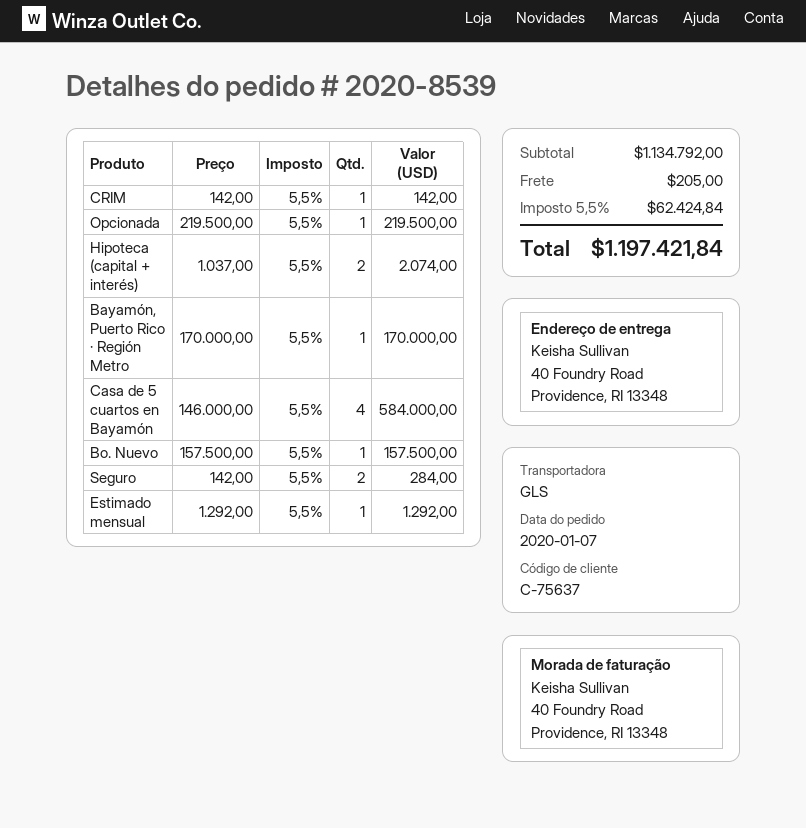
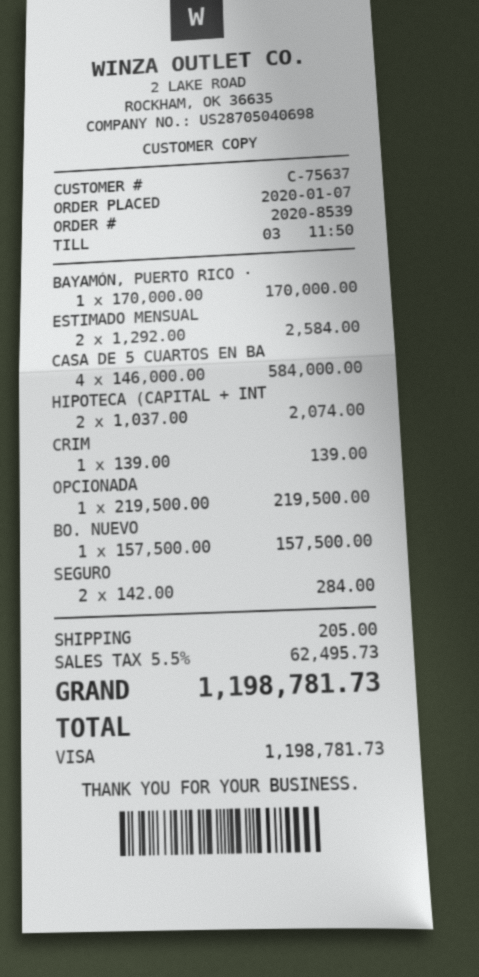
CRIM: 1 x 142.00 = 142.00 -> 1 x 139.00 = 139.00
Estimado mensual: 1 x 1292.00 = 1292.00 -> 2 x 1292.00 = 2584.00
tax: 5.5% = 62424.84 -> 5.5% = 62495.73
total: 1197421.84 -> 1198781.73

